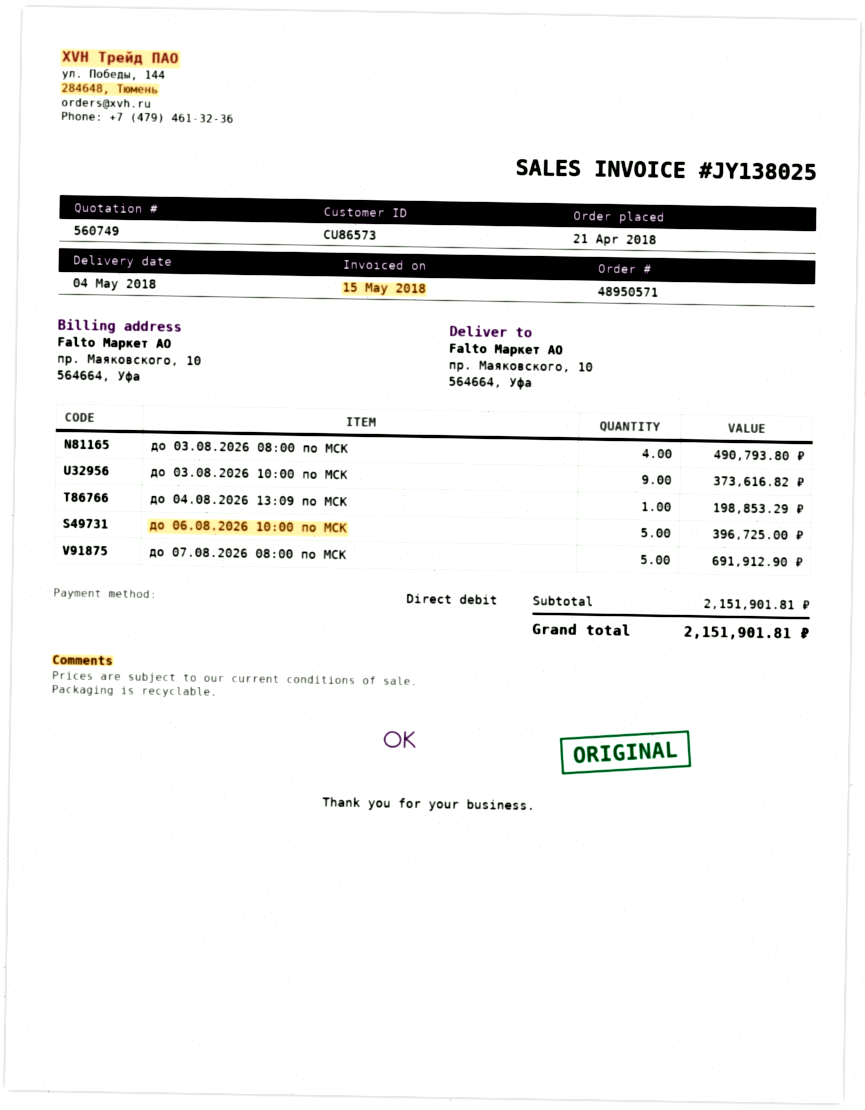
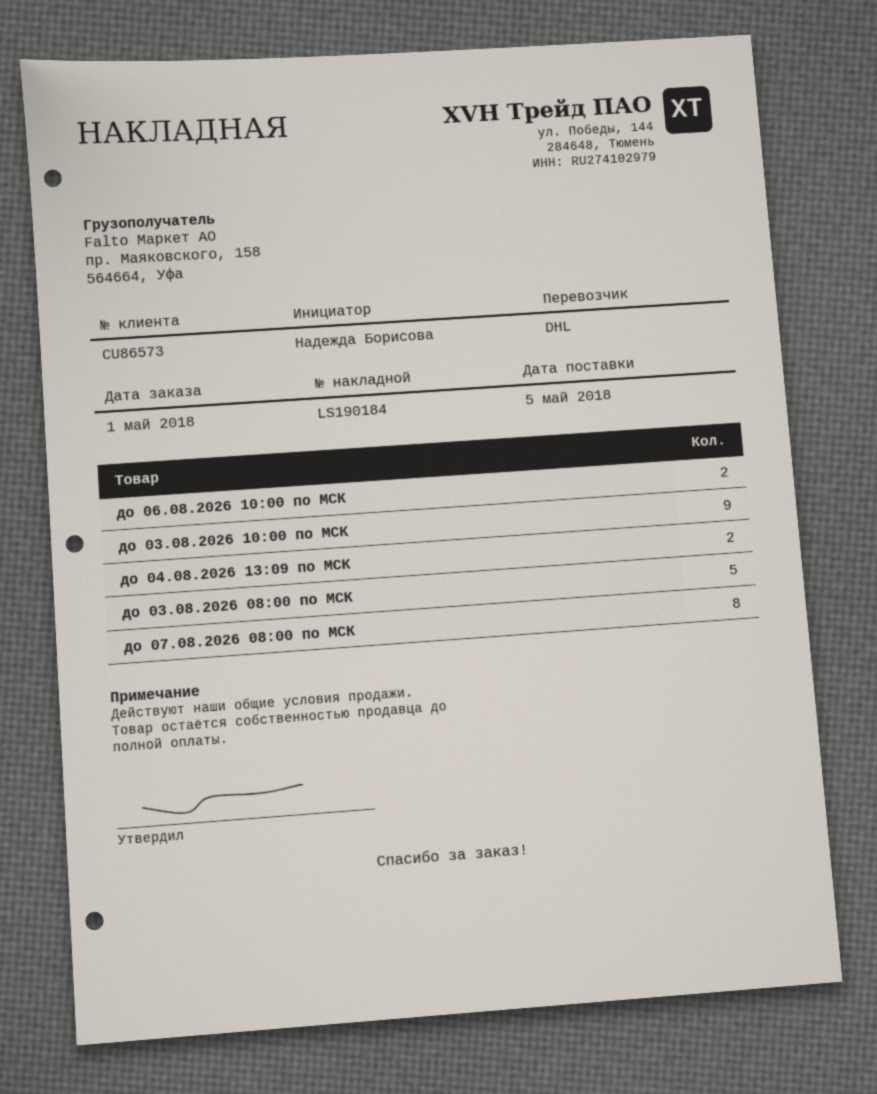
order date: 2018-04-21 -> 2018-05-01
delivery date: 2018-05-04 -> 2018-05-05
ship to: пр. Маяковского, 10, 564664, Уфа -> пр. Маяковского, 158, 564664, Уфа
до 03.08.2026 08:00 по МСК: 4 -> 5
до 04.08.2026 13:09 по МСК: 1 -> 2
до 06.08.2026 10:00 по МСК: 5 -> 2
до 07.08.2026 08:00 по МСК: 5 -> 8

